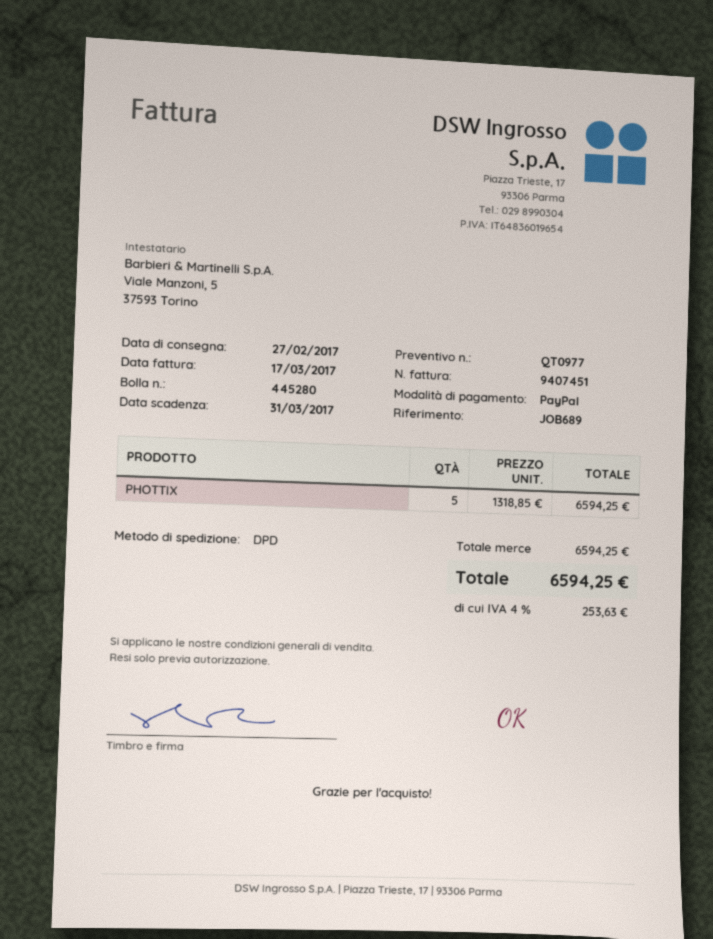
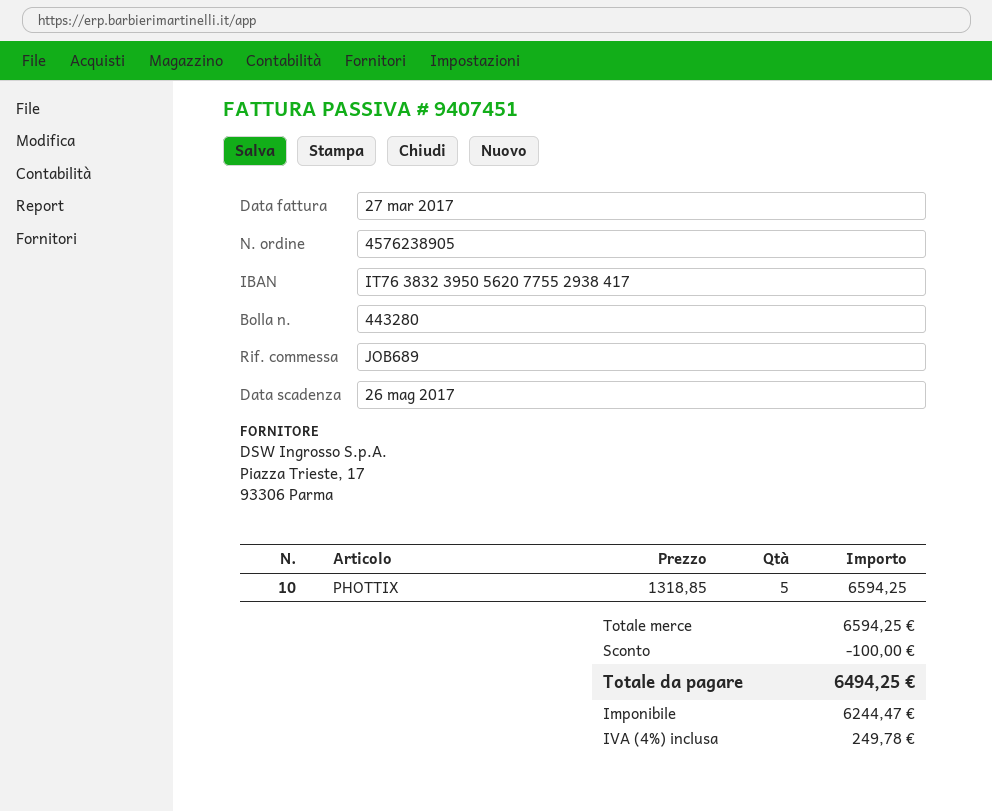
delivery note number: 445280 -> 443280
invoice date: 2017-03-17 -> 2017-03-27
due date: 2017-03-31 -> 2017-05-26
discount: none -> 100.00
tax: 4% = 253.63 -> 4% = 249.78
total: 6594.25 -> 6494.25

